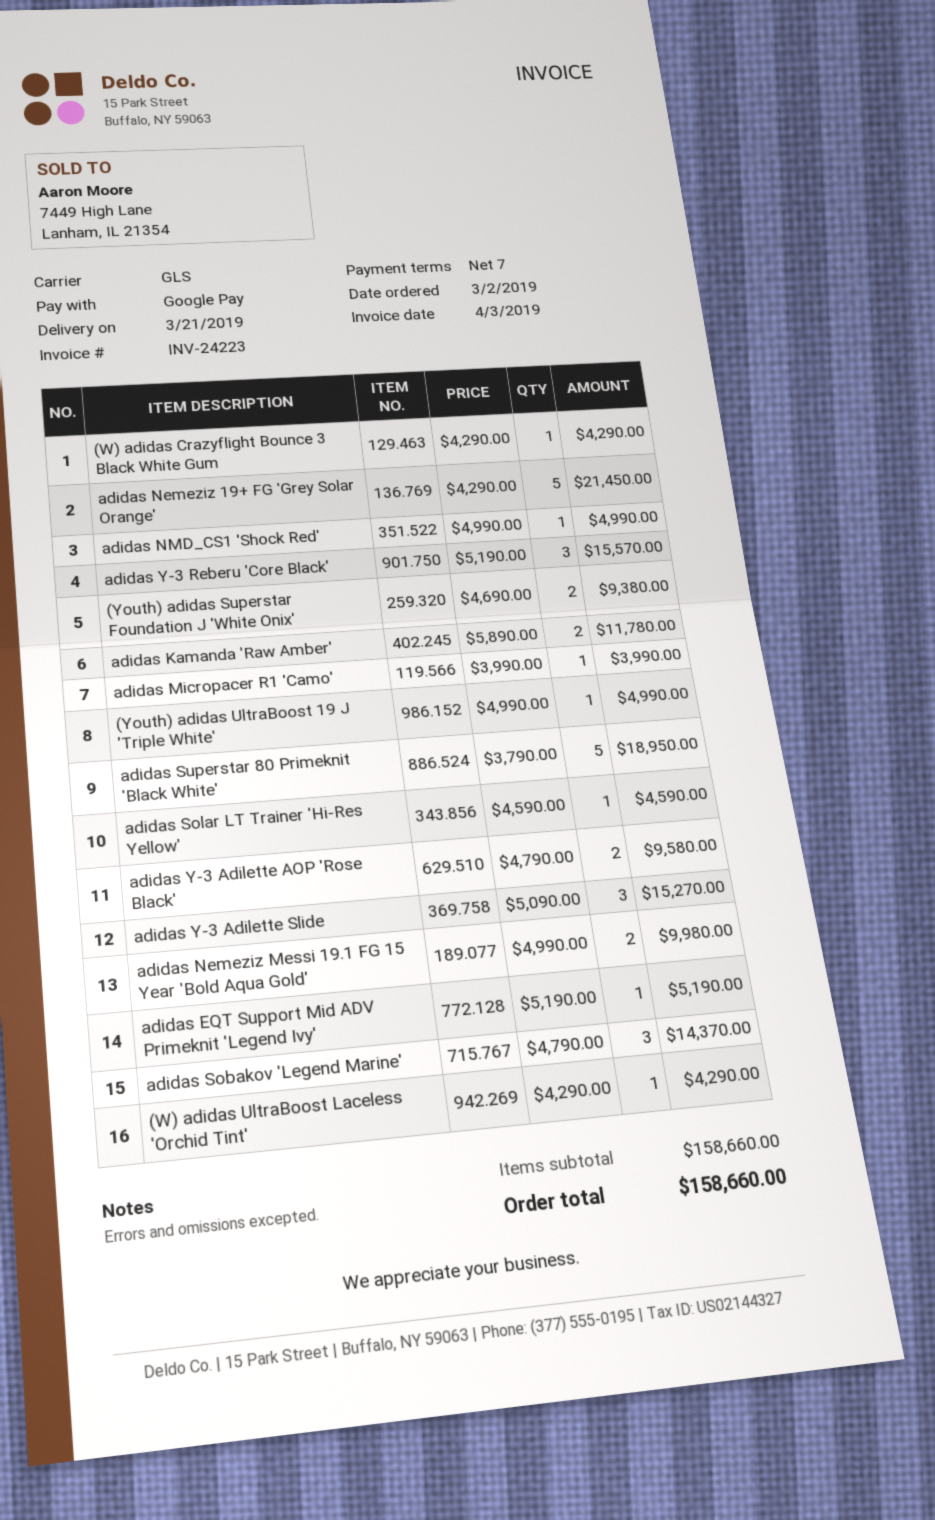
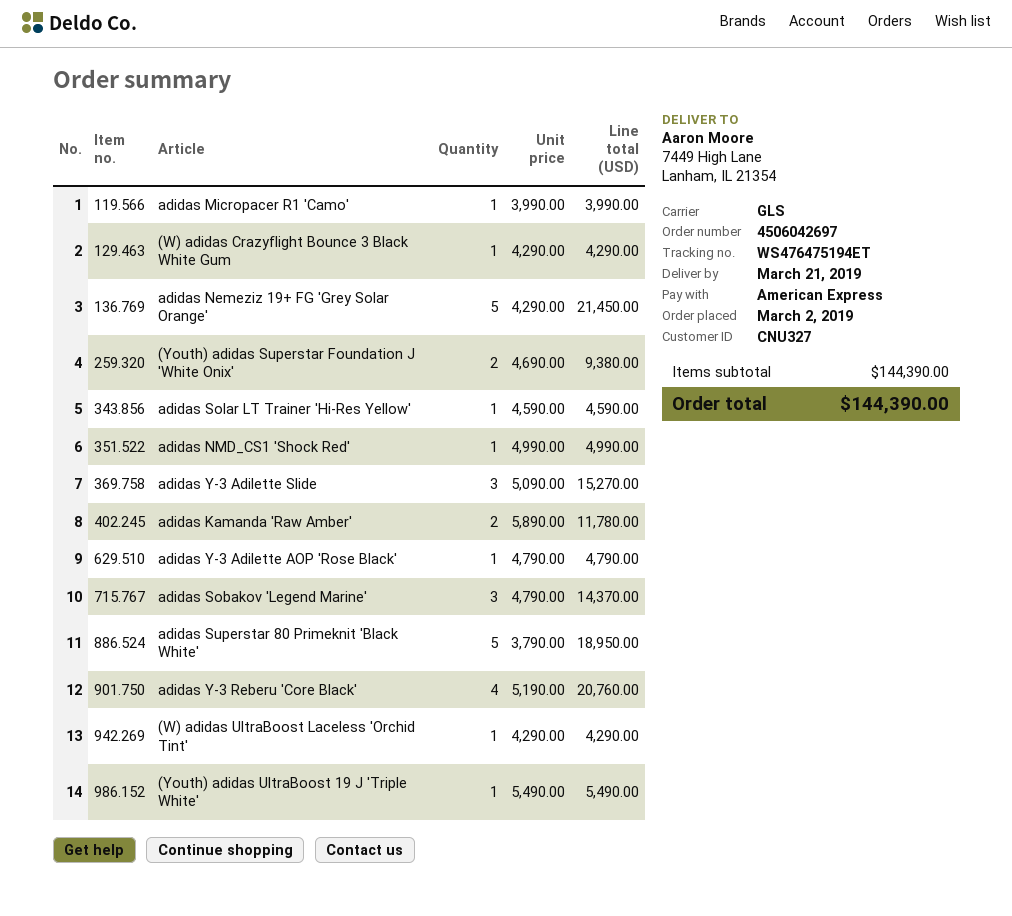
payment method: Google Pay -> American Express
adidas Y-3 Reberu 'Core Black': 3 x 5190.00 = 15570.00 -> 4 x 5190.00 = 20760.00
(Youth) adidas UltraBoost 19 J 'Triple White': 1 x 4990.00 = 4990.00 -> 1 x 5490.00 = 5490.00
adidas Y-3 Adilette AOP 'Rose Black': 2 x 4790.00 = 9580.00 -> 1 x 4790.00 = 4790.00
adidas Nemeziz Messi 19.1 FG 15 Year 'Bold Aqua Gold': 2 x 4990.00 = 9980.00 -> none
adidas EQT Support Mid ADV Primeknit 'Legend Ivy': 1 x 5190.00 = 5190.00 -> none
subtotal: 158660.00 -> 144390.00
total: 158660.00 -> 144390.00

